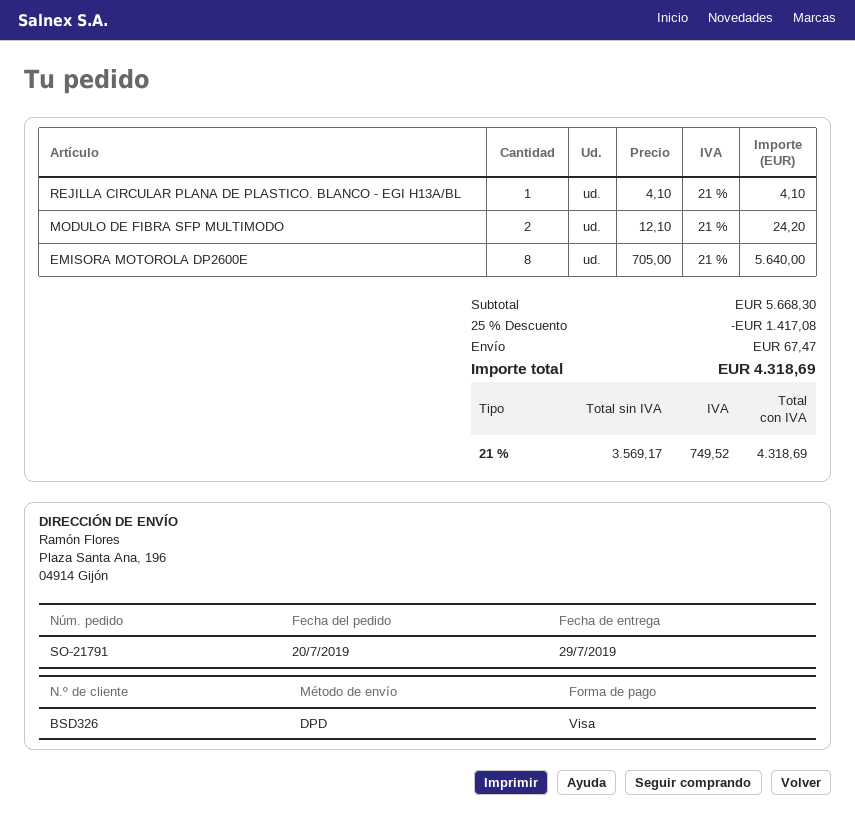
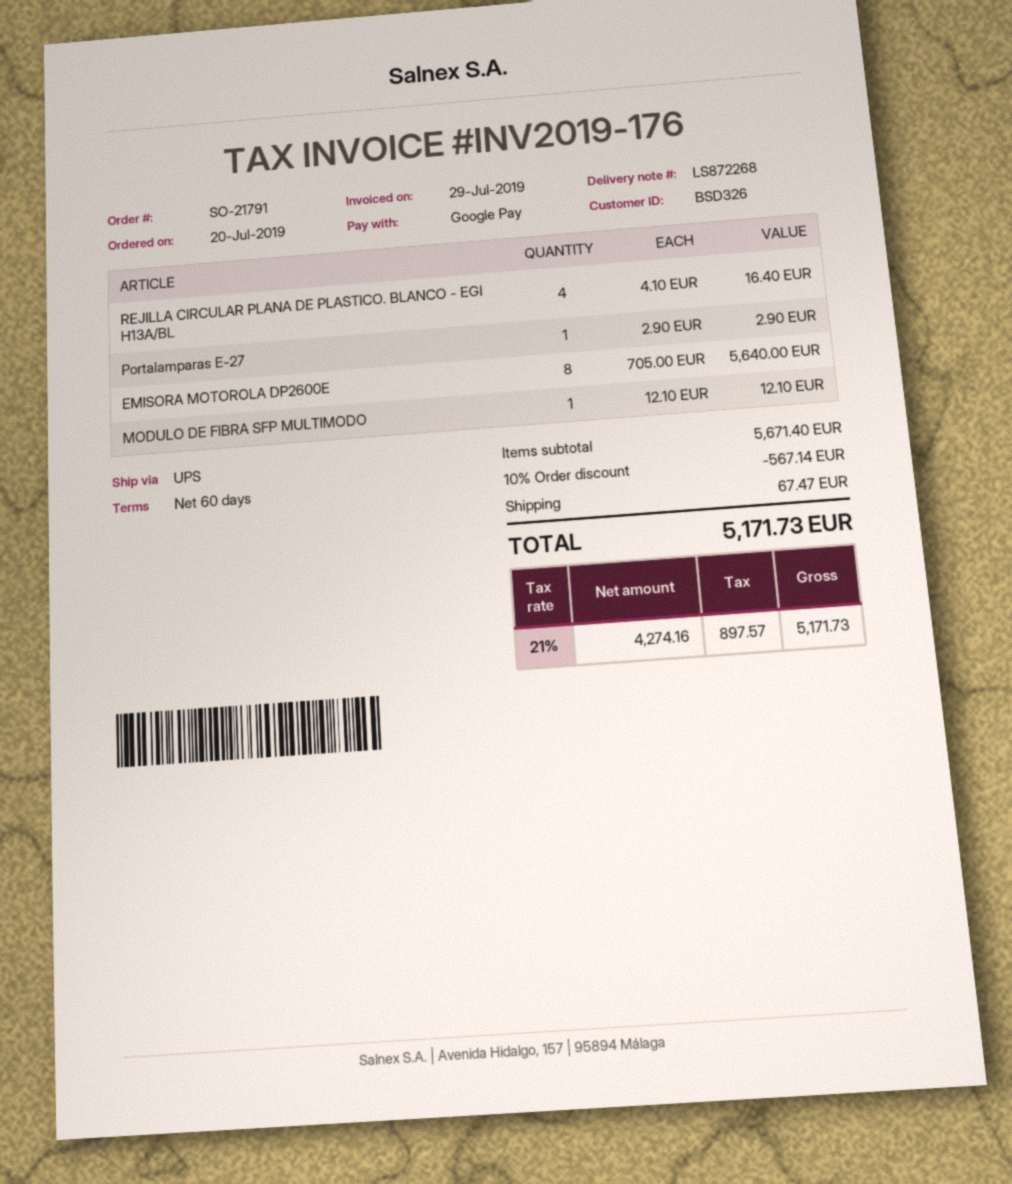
payment method: Visa -> Google Pay
shipping method: DPD -> UPS
REJILLA CIRCULAR PLANA DE PLASTICO. BLANCO - EGI H13A/BL: 1 x 4.10 = 4.10 -> 4 x 4.10 = 16.40
MODULO DE FIBRA SFP MULTIMODO: 2 x 12.10 = 24.20 -> 1 x 12.10 = 12.10
Portalamparas E-27: none -> 1 x 2.90 = 2.90
subtotal: 5668.30 -> 5671.40
discount: 25% = 1417.08 -> 10% = 567.14
net: 3569.17 -> 4274.16
tax: 21% = 749.52 -> 21% = 897.57
total: 4318.69 -> 5171.73

